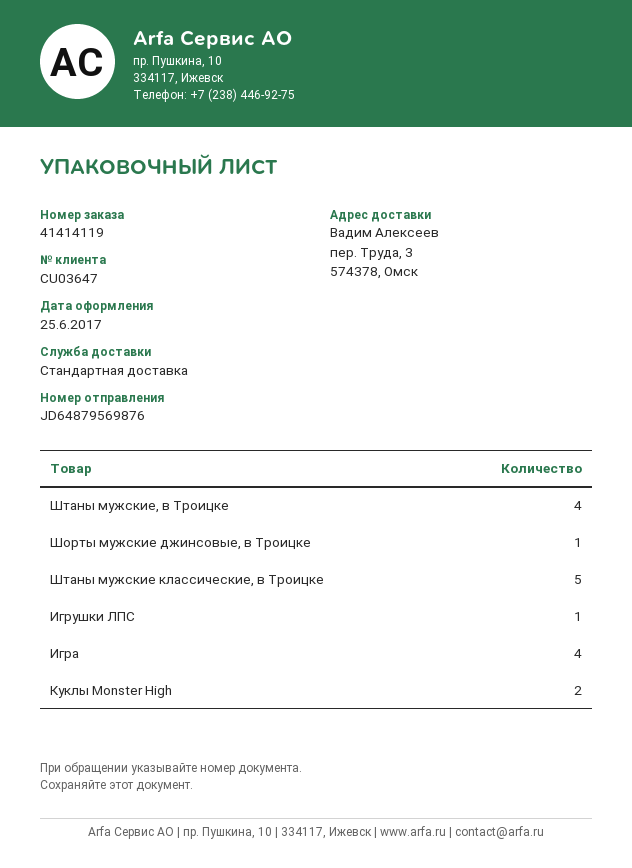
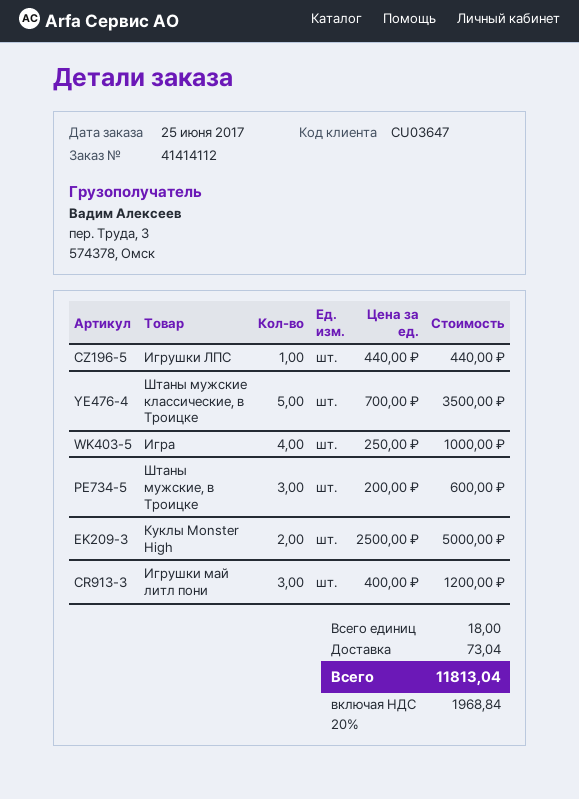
order number: 41414119 -> 41414112
Штаны мужские, в Троицке: 4 -> 3
Шорты мужские джинсовые, в Троицке: 1 -> none
Игрушки май литл пони: none -> 3

